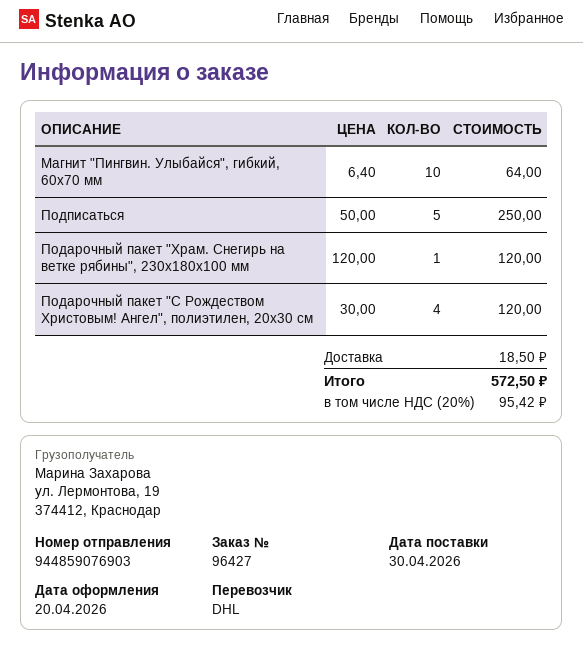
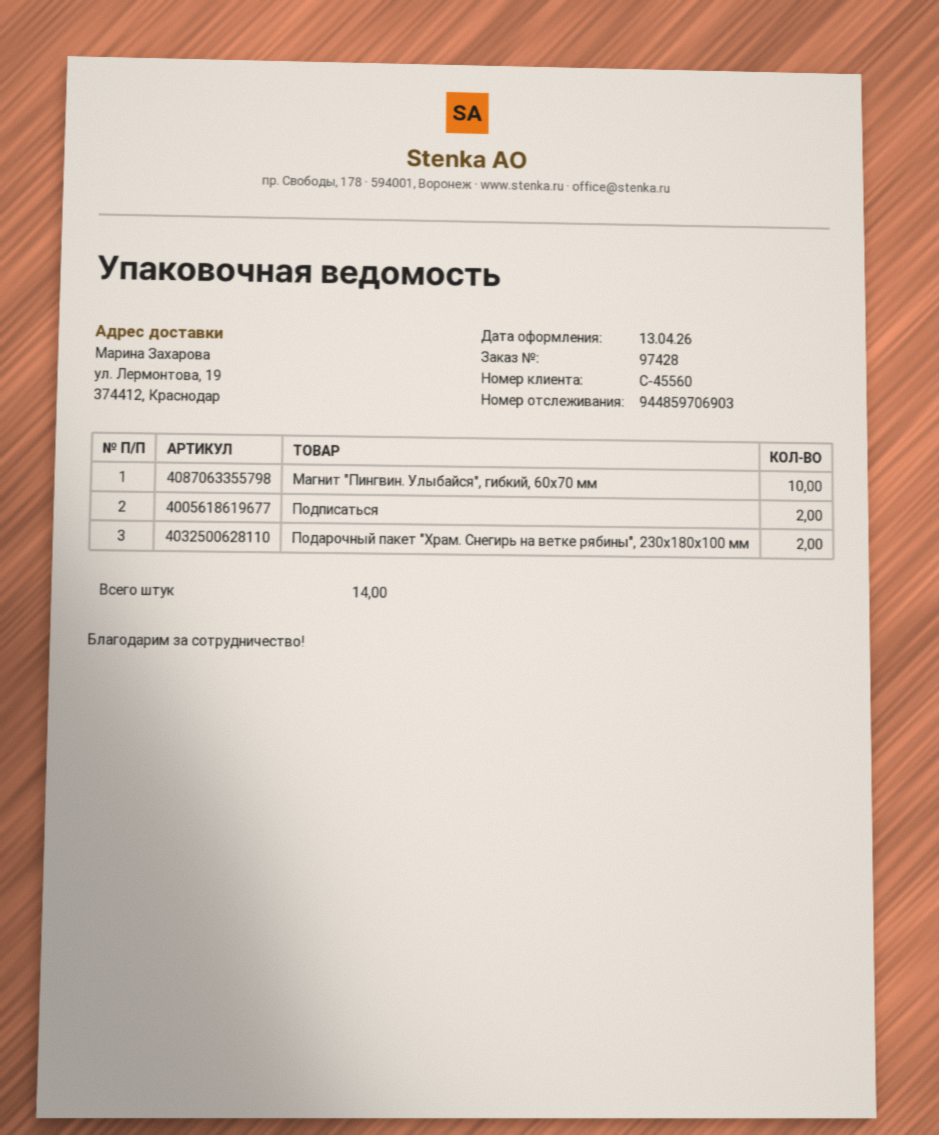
order number: 96427 -> 97428
order date: 2026-04-20 -> 2026-04-13
tracking number: 944859076903 -> 944859706903
Подписаться: 5 -> 2
Подарочный пакет "Храм. Снегирь на ветке рябины", 230х180х100 мм: 1 -> 2
Подарочный пакет "С Рождеством Христовым! Ангел", полиэтилен, 20х30 см: 4 -> none

